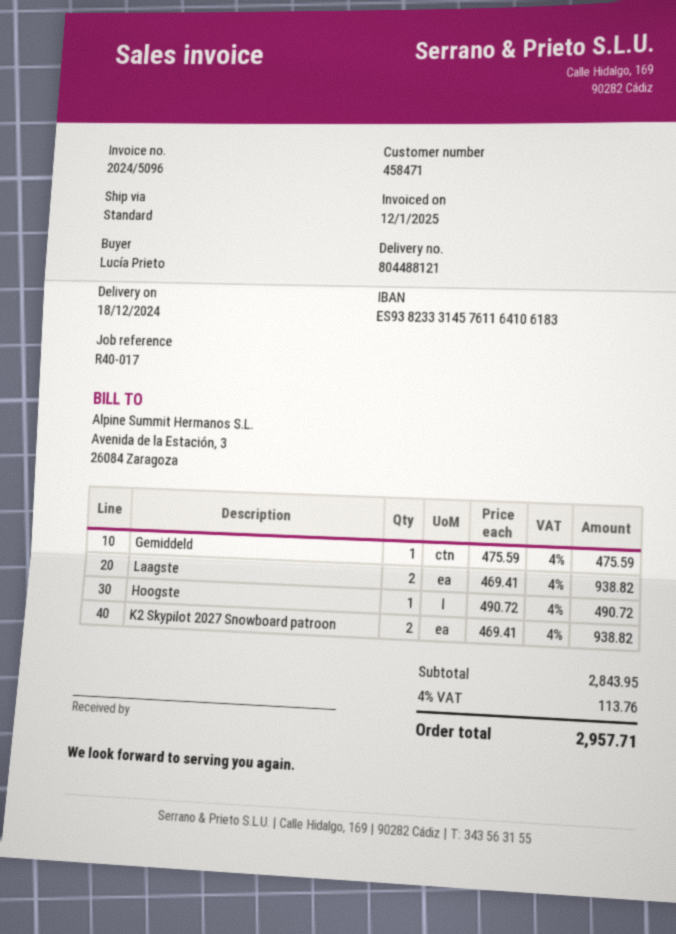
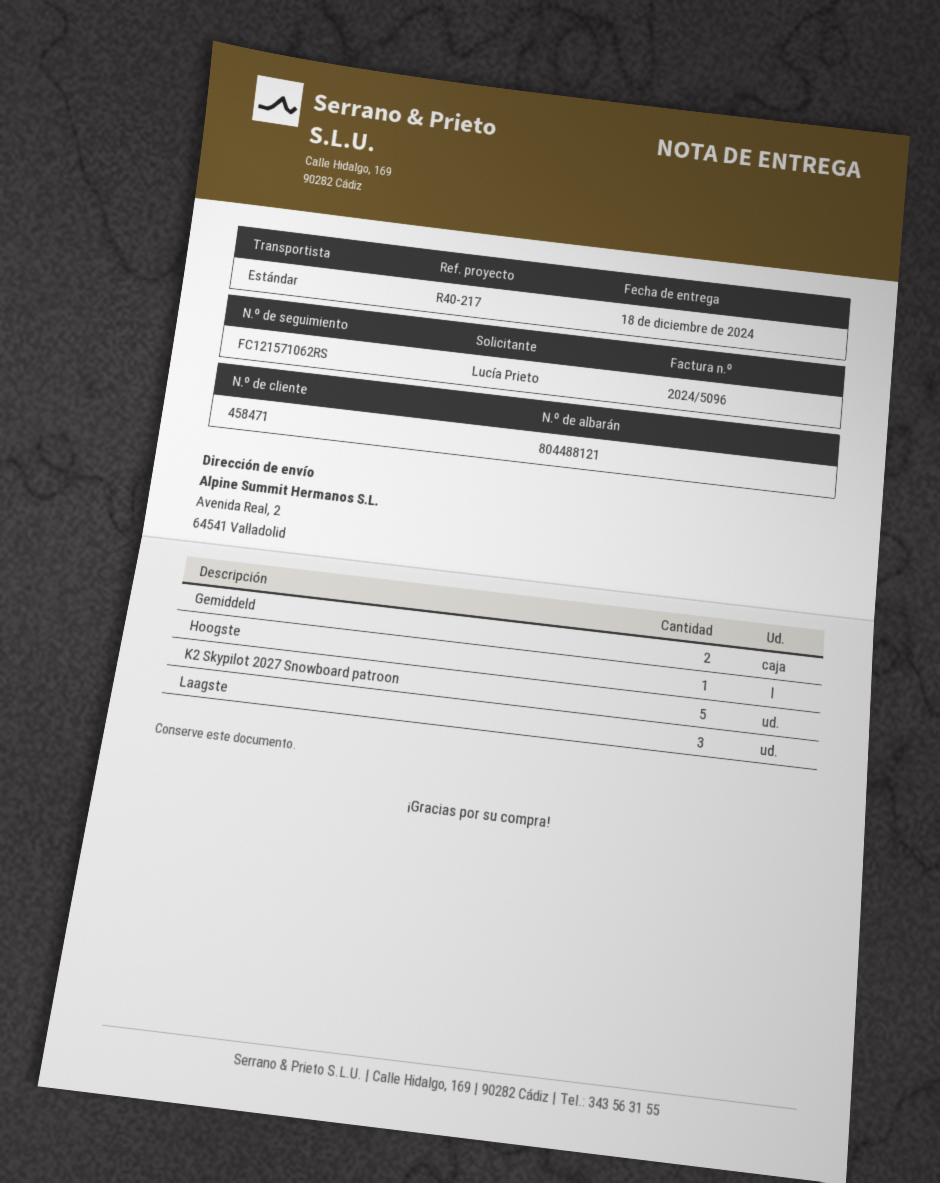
reference: R40-017 -> R40-217
Gemiddeld: 1 -> 2
Laagste: 2 -> 3
K2 Skypilot 2027 Snowboard patroon: 2 -> 5

